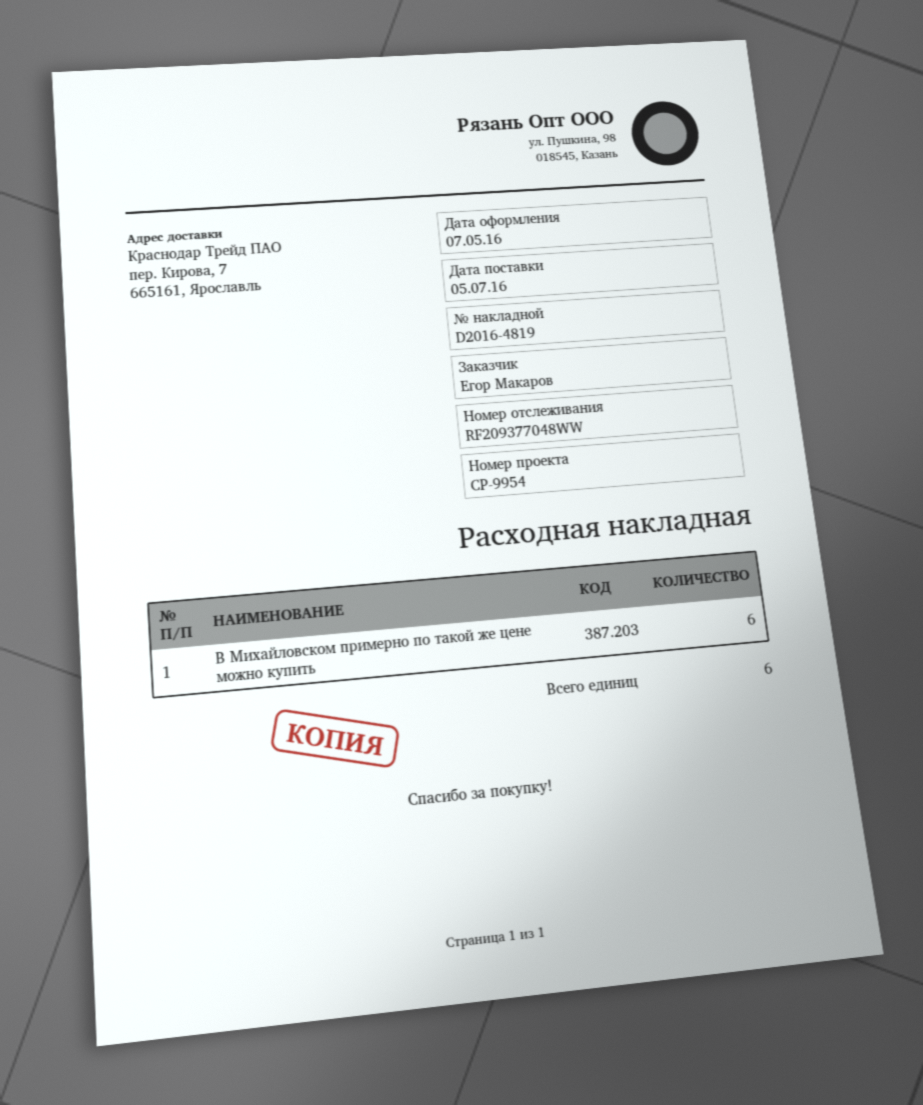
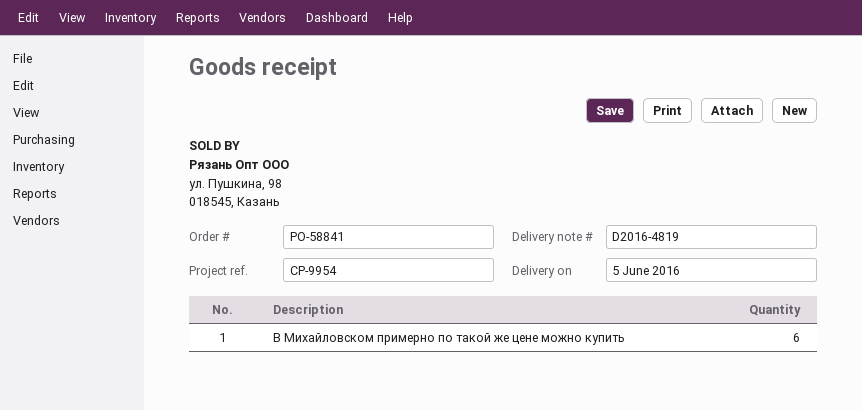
delivery date: 2016-07-05 -> 2016-06-05

